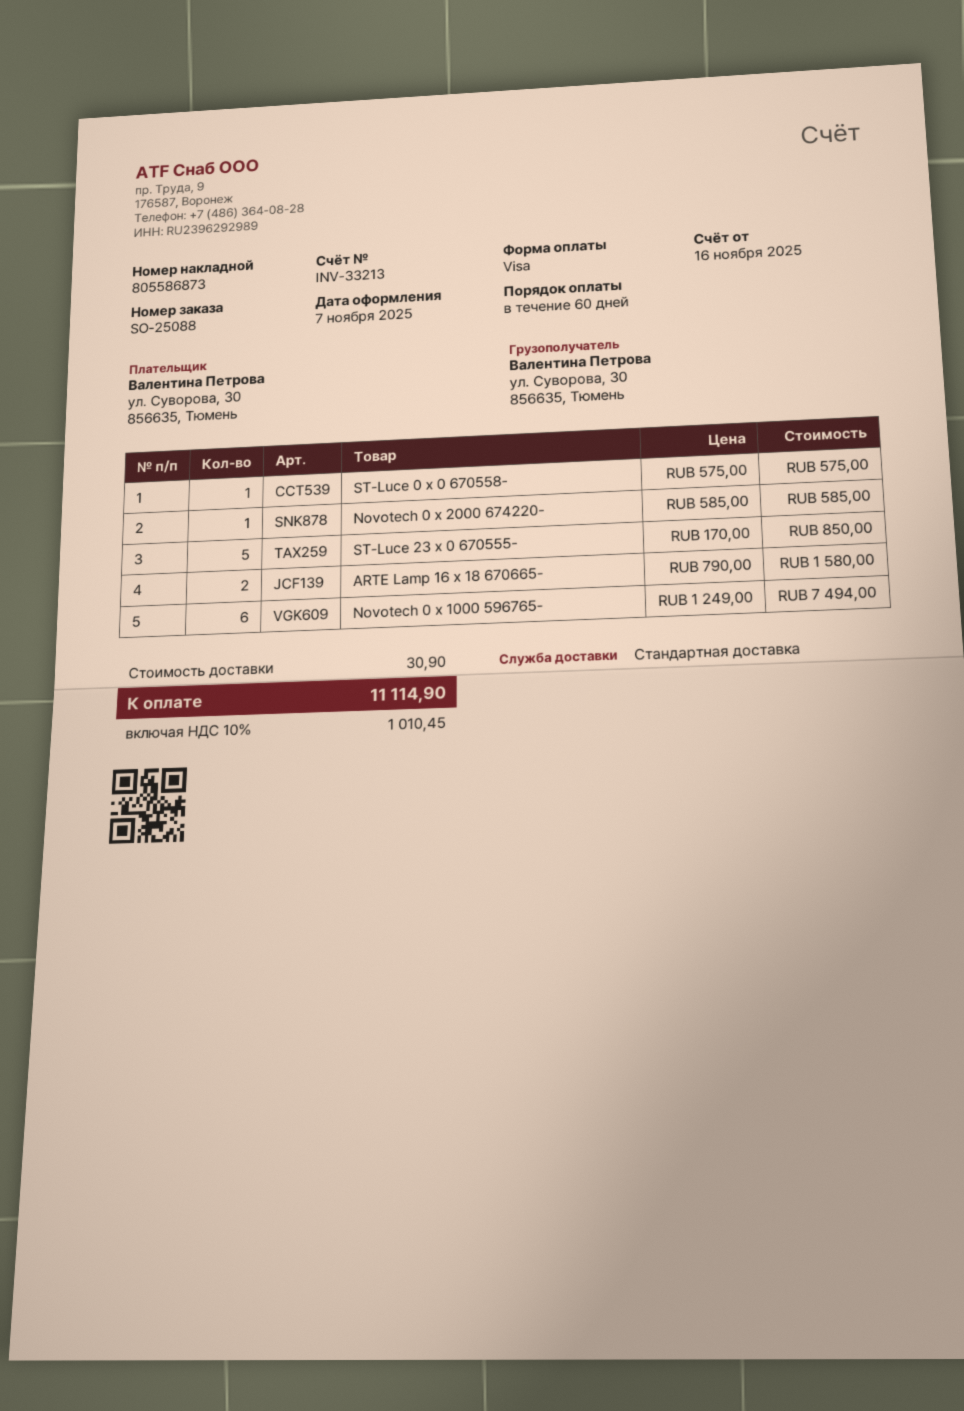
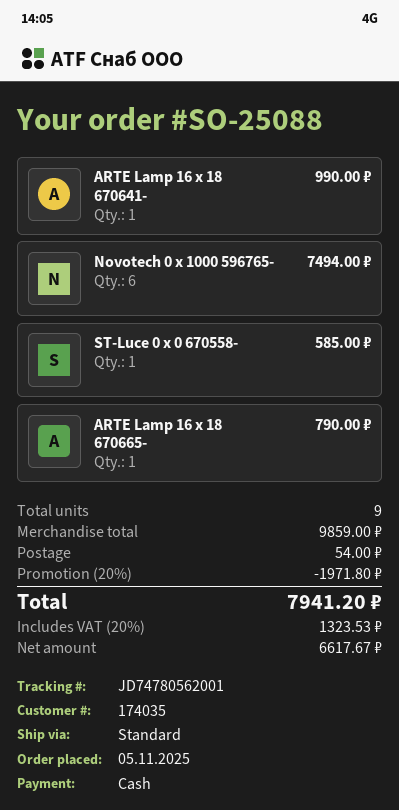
order date: 2025-11-07 -> 2025-11-05
payment method: Visa -> cash
ST-Luce 0 x 0 670558-: 1 for 575.00 -> 1 for 585.00
Novotech 0 x 2000 674220-: 1 for 585.00 -> none
ST-Luce 23 x 0 670555-: 5 for 850.00 -> none
ARTE Lamp 16 x 18 670665-: 2 for 1580.00 -> 1 for 790.00
ARTE Lamp 16 x 18 670641-: none -> 1 for 990.00
discount: none -> 20% = 1971.80
shipping: 30.90 -> 54.00
tax: 10% = 1010.45 -> 20% = 1323.53
total: 11114.90 -> 7941.20

